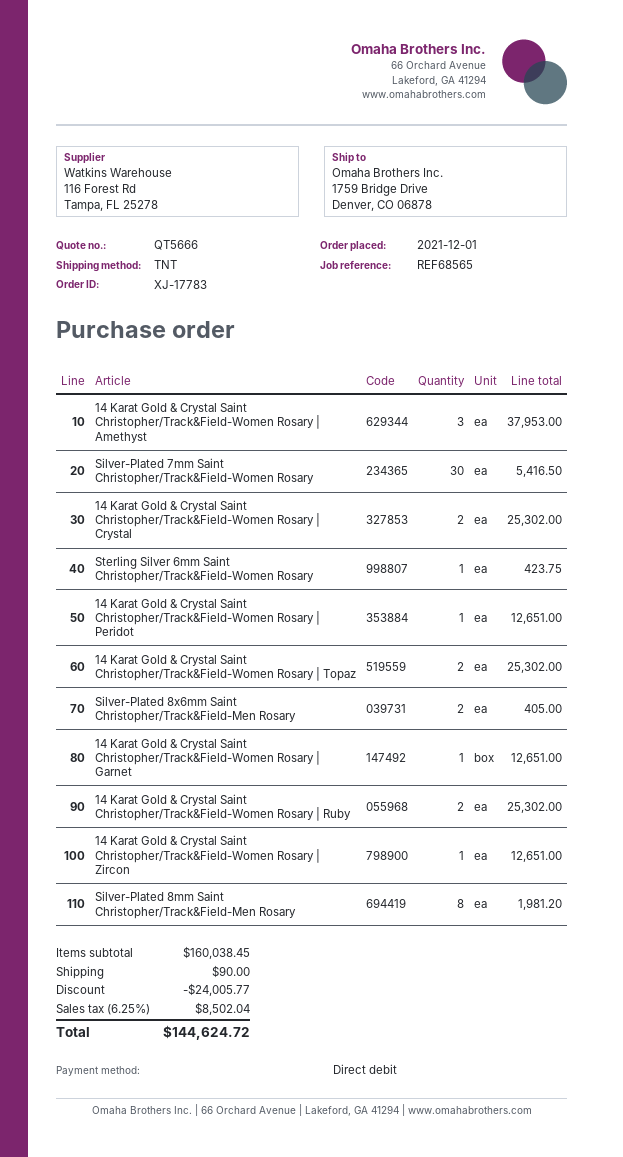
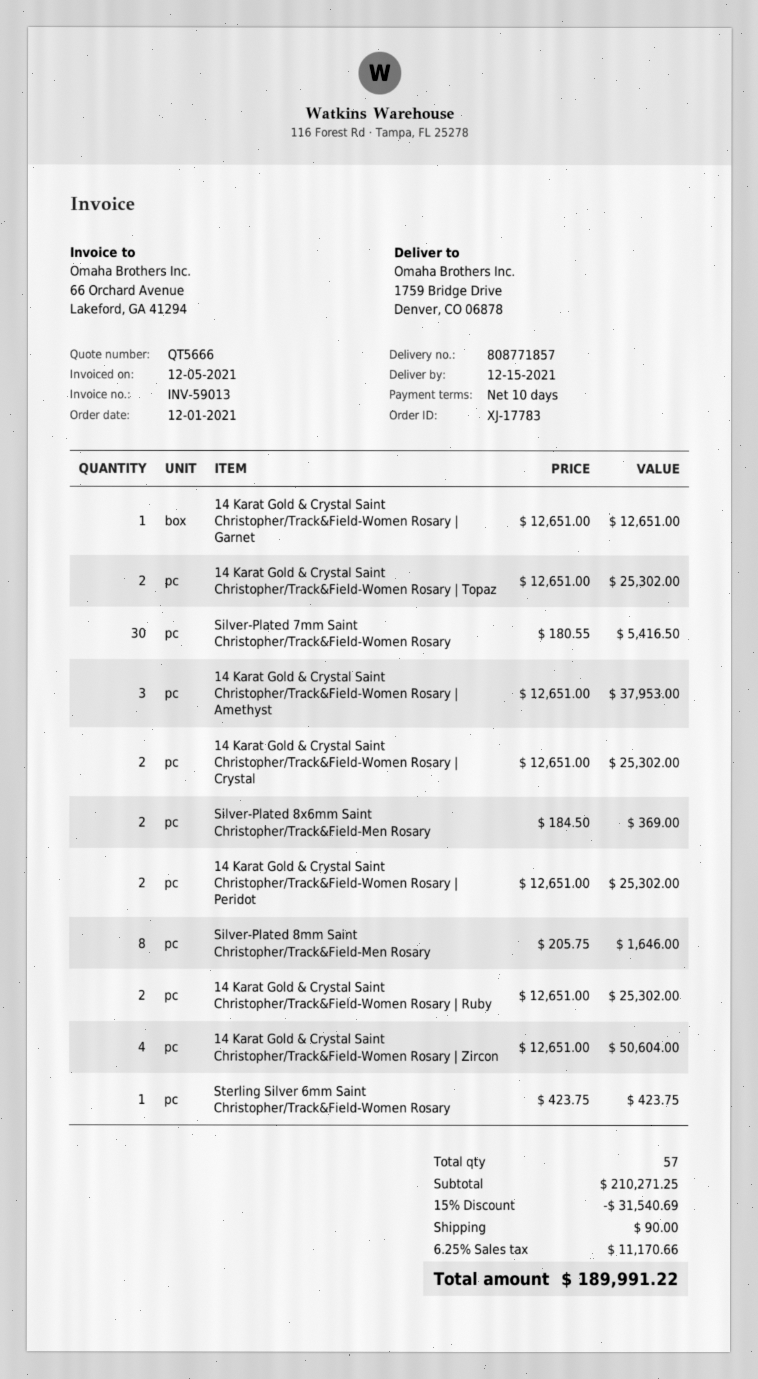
14 Karat Gold & Crystal Saint Christopher/Track&Field-Women Rosary | Peridot: 1 for 12651.00 -> 2 for 25302.00
Silver-Plated 8x6mm Saint Christopher/Track&Field-Men Rosary: 2 for 405.00 -> 2 for 369.00
14 Karat Gold & Crystal Saint Christopher/Track&Field-Women Rosary | Zircon: 1 for 12651.00 -> 4 for 50604.00
Silver-Plated 8mm Saint Christopher/Track&Field-Men Rosary: 8 for 1981.20 -> 8 for 1646.00
subtotal: 160038.45 -> 210271.25
discount: 24005.77 -> 31540.69
tax: 6.25% = 8502.04 -> 6.25% = 11170.66
total: 144624.72 -> 189991.22

